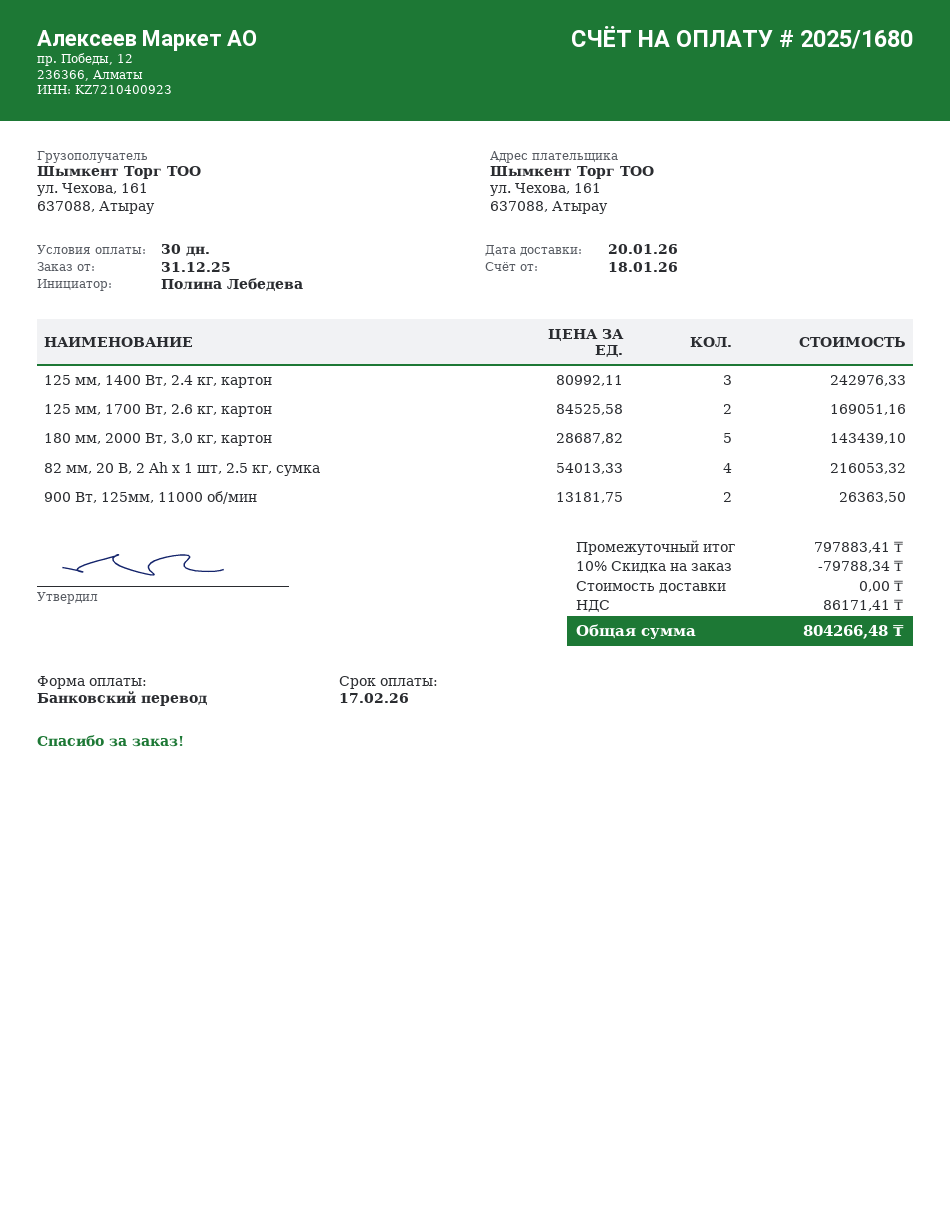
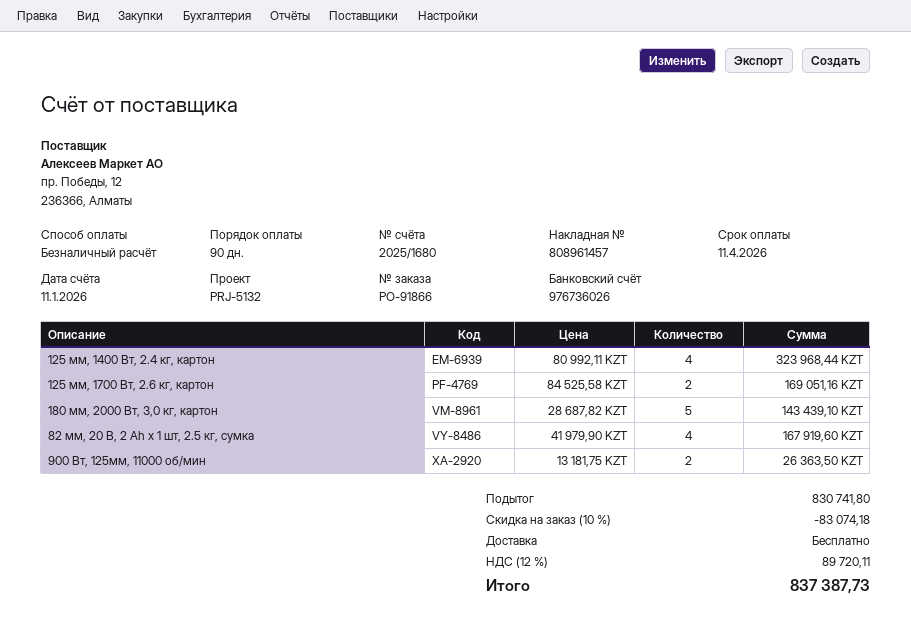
invoice date: 2026-01-18 -> 2026-01-11
payment terms: 30 days -> 90 days
due date: 2026-02-17 -> 2026-04-11
125 мм, 1400 Вт, 2.4 кг, картон: 3 x 80992.11 = 242976.33 -> 4 x 80992.11 = 323968.44
82 мм, 20 В, 2 Ah x 1 шт, 2.5 кг, сумка: 4 x 54013.33 = 216053.32 -> 4 x 41979.90 = 167919.60
subtotal: 797883.41 -> 830741.80
discount: 10% = 79788.34 -> 10% = 83074.18
tax: 86171.41 -> 89720.11
total: 804266.48 -> 837387.73

